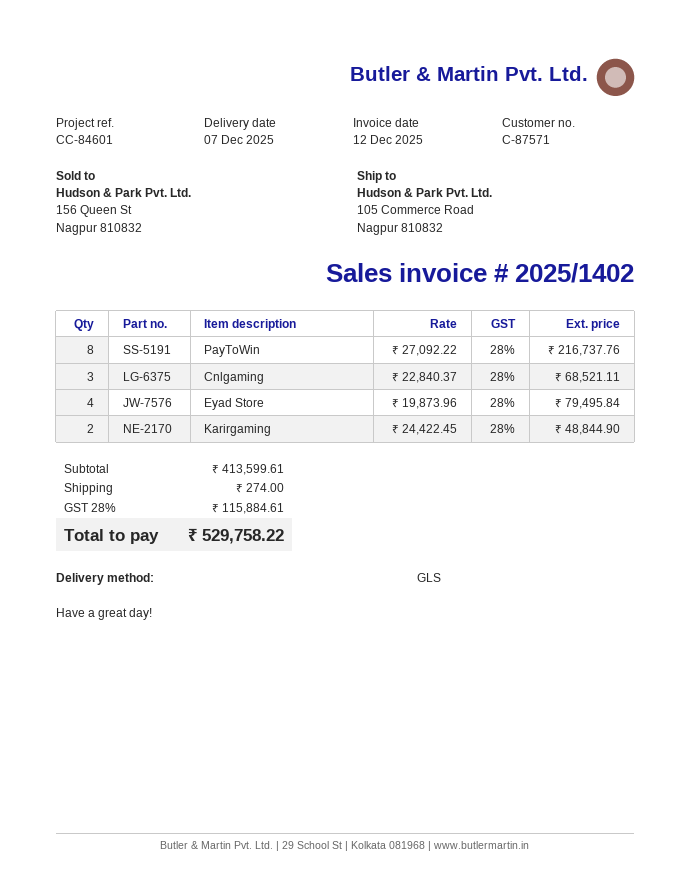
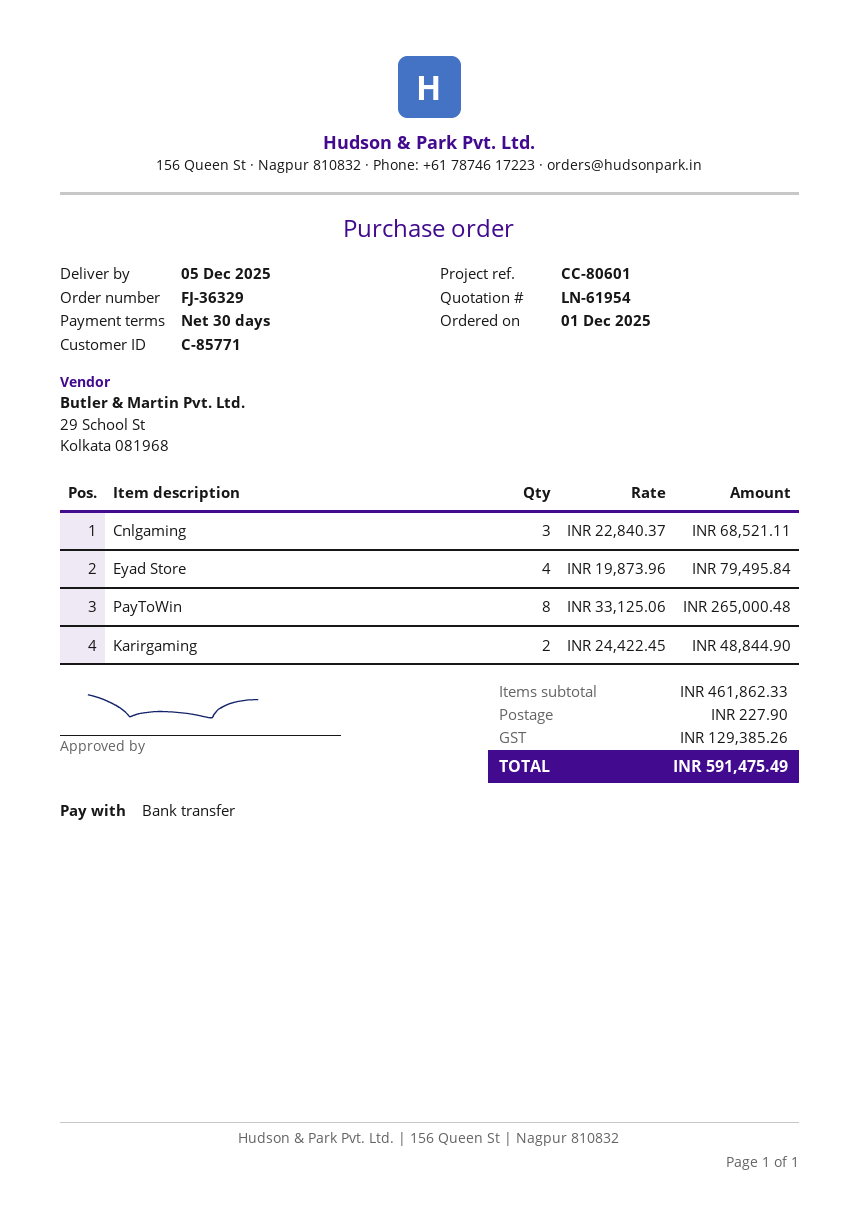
delivery date: 2025-12-07 -> 2025-12-05
customer number: C-87571 -> C-85771
reference: CC-84601 -> CC-80601
PayToWin: 8 x 27092.22 = 216737.76 -> 8 x 33125.06 = 265000.48
subtotal: 413599.61 -> 461862.33
shipping: 274.00 -> 227.90
tax: 115884.61 -> 129385.26
total: 529758.22 -> 591475.49

